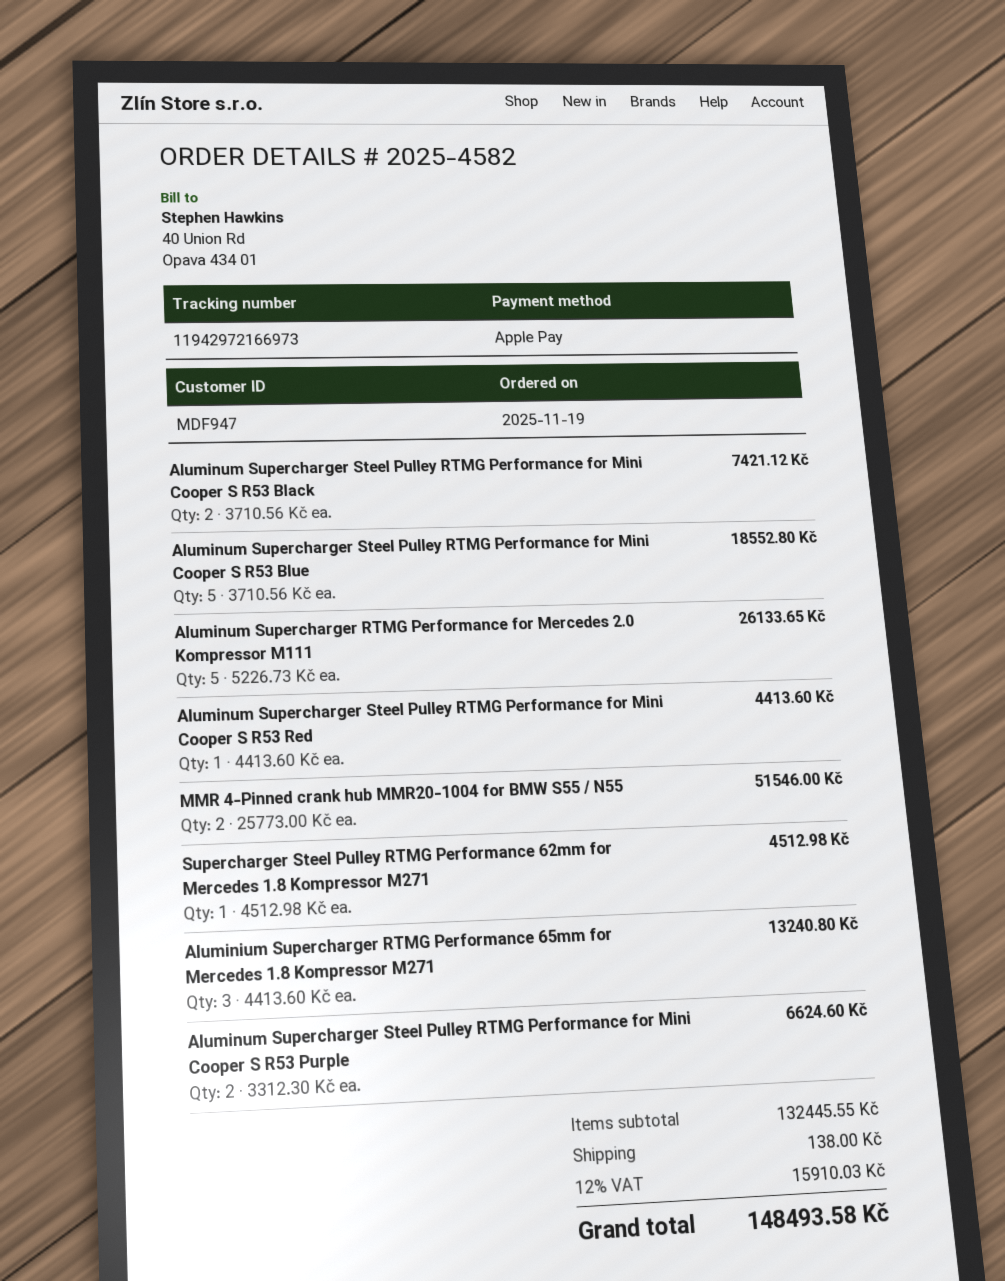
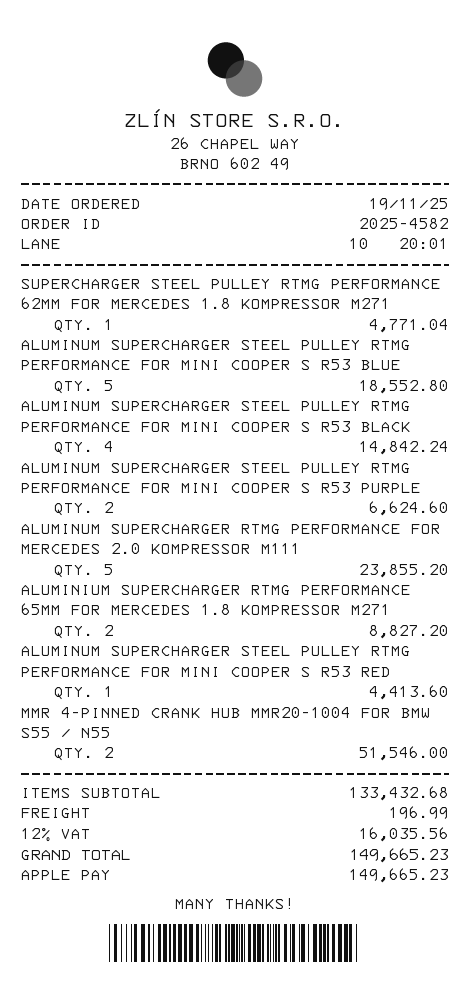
Aluminum Supercharger Steel Pulley RTMG Performance for Mini Cooper S R53 Black: 2 for 7421.12 -> 4 for 14842.24
Aluminum Supercharger RTMG Performance for Mercedes 2.0 Kompressor M111: 5 for 26133.65 -> 5 for 23855.20
Supercharger Steel Pulley RTMG Performance 62mm for Mercedes 1.8 Kompressor M271: 1 for 4512.98 -> 1 for 4771.04
Aluminium Supercharger RTMG Performance 65mm for Mercedes 1.8 Kompressor M271: 3 for 13240.80 -> 2 for 8827.20
subtotal: 132445.55 -> 133432.68
shipping: 138.00 -> 196.99
tax: 12% = 15910.03 -> 12% = 16035.56
total: 148493.58 -> 149665.23

